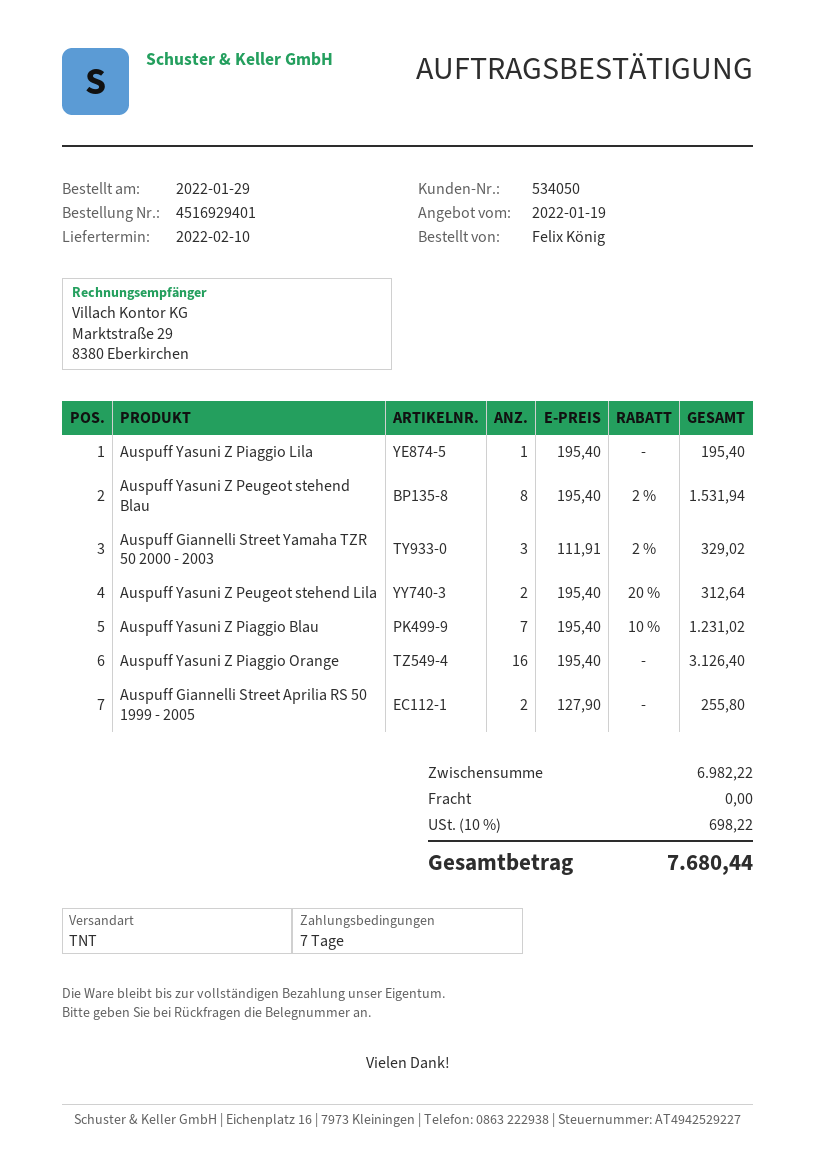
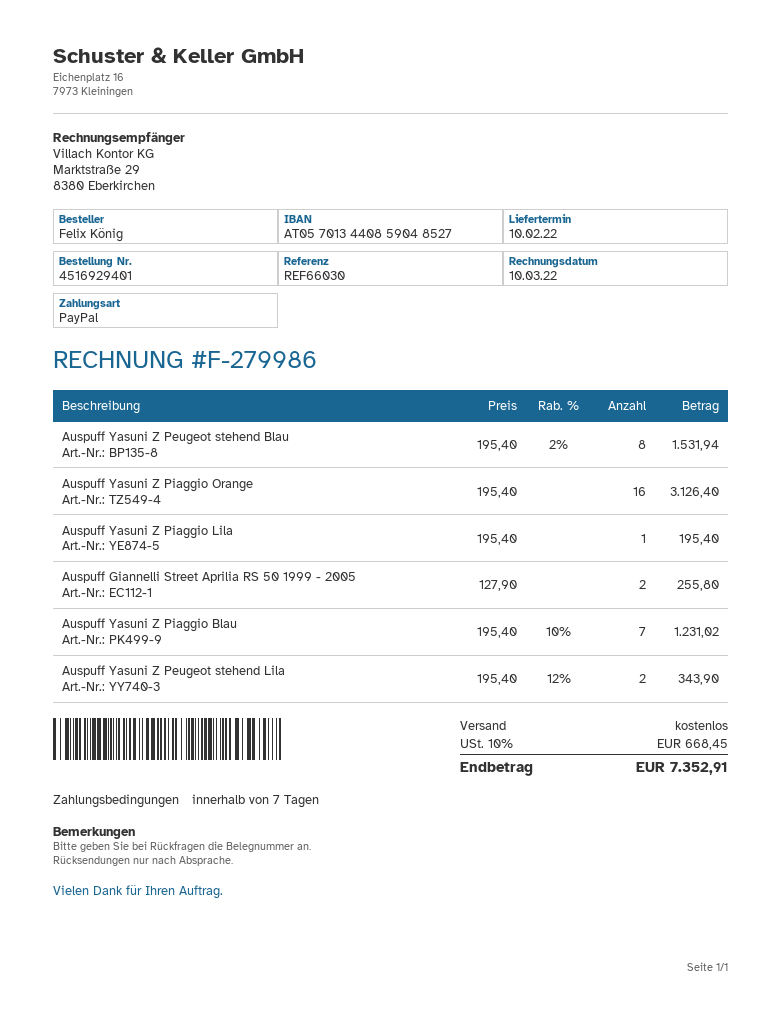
Auspuff Giannelli Street Yamaha TZR 50 2000 - 2003: 3 x 111.91 - 2% = 329.02 -> none
Auspuff Yasuni Z Peugeot stehend Lila: 2 x 195.40 - 20% = 312.64 -> 2 x 195.40 - 12% = 343.90
tax: 10% = 698.22 -> 10% = 668.45
total: 7680.44 -> 7352.91

